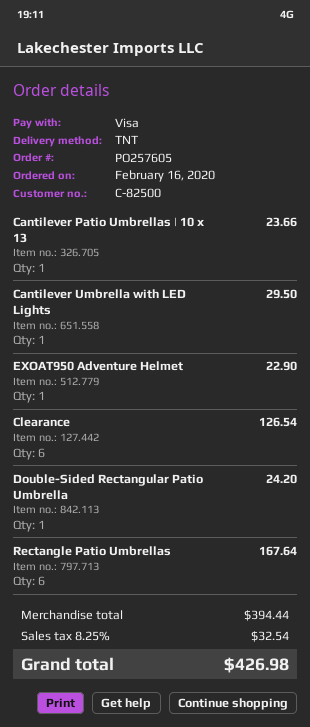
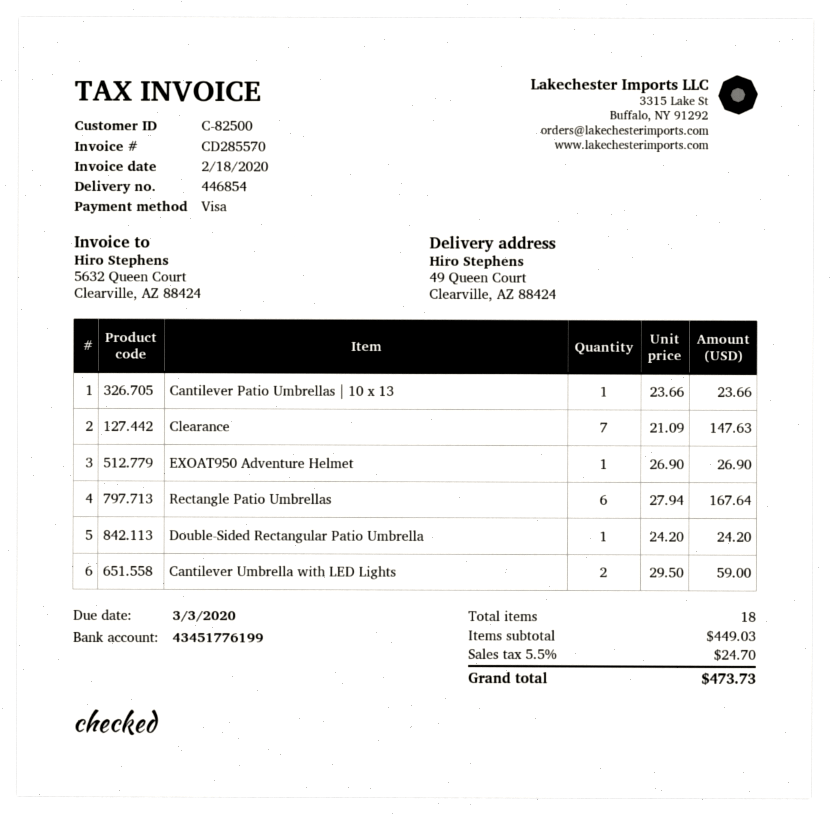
Cantilever Umbrella with LED Lights: 1 for 29.50 -> 2 for 59.00
EXOAT950 Adventure Helmet: 1 for 22.90 -> 1 for 26.90
Clearance: 6 for 126.54 -> 7 for 147.63
subtotal: 394.44 -> 449.03
tax: 8.25% = 32.54 -> 5.5% = 24.70
total: 426.98 -> 473.73

